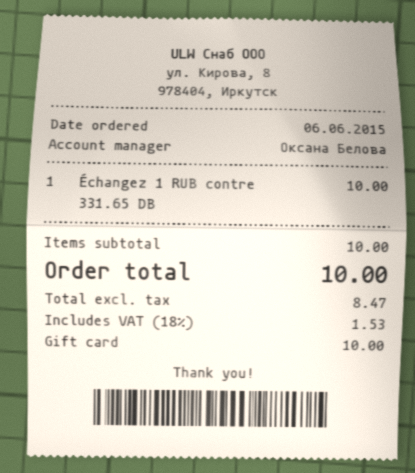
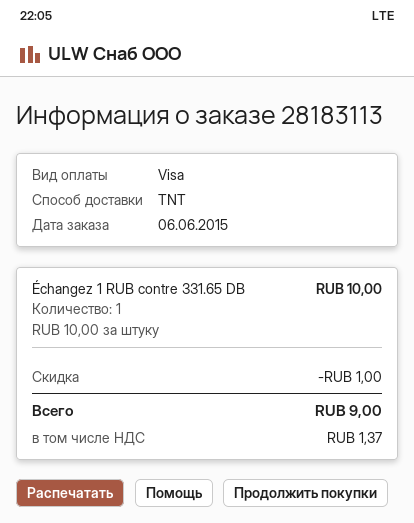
payment method: gift card -> Visa
discount: none -> 1.00
tax: 1.53 -> 1.37
total: 10.00 -> 9.00

